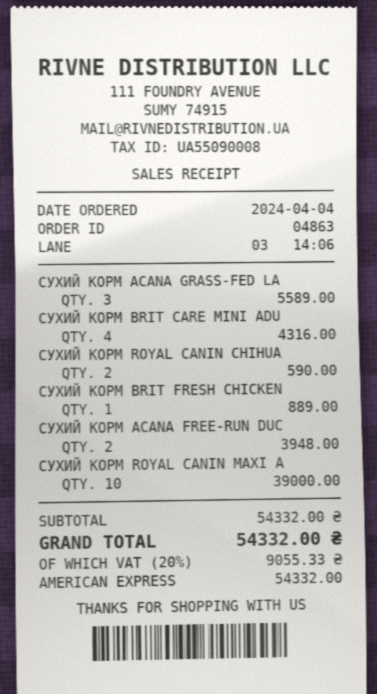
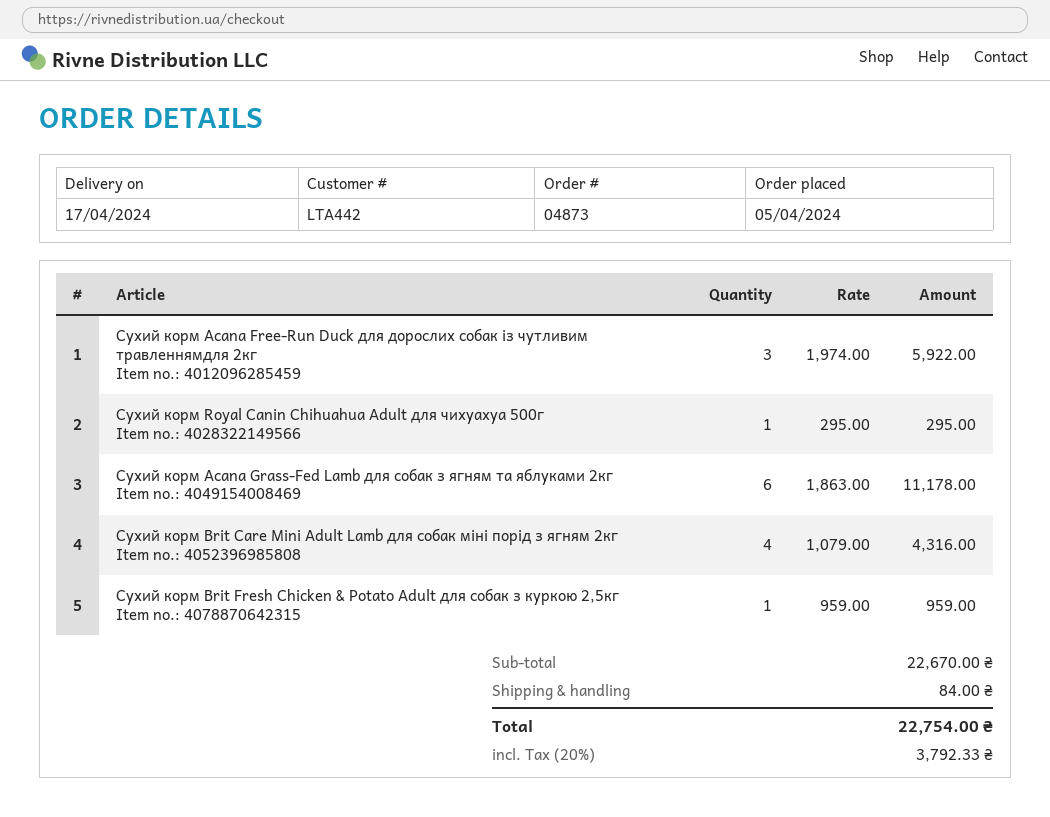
order number: 04863 -> 04873
order date: 2024-04-04 -> 2024-04-05
СУХИЙ КОРМ ACANA GRASS-FED LA: 3 for 5589.00 -> 6 for 11178.00
СУХИЙ КОРМ ROYAL CANIN CHIHUA: 2 for 590.00 -> 1 for 295.00
СУХИЙ КОРМ BRIT FRESH CHICKEN: 1 for 889.00 -> 1 for 959.00
СУХИЙ КОРМ ACANA FREE-RUN DUC: 2 for 3948.00 -> 3 for 5922.00
СУХИЙ КОРМ ROYAL CANIN MAXI A: 10 for 39000.00 -> none
subtotal: 54332.00 -> 22670.00
shipping: none -> 84.00
tax: 20% = 9055.33 -> 20% = 3792.33
total: 54332.00 -> 22754.00

